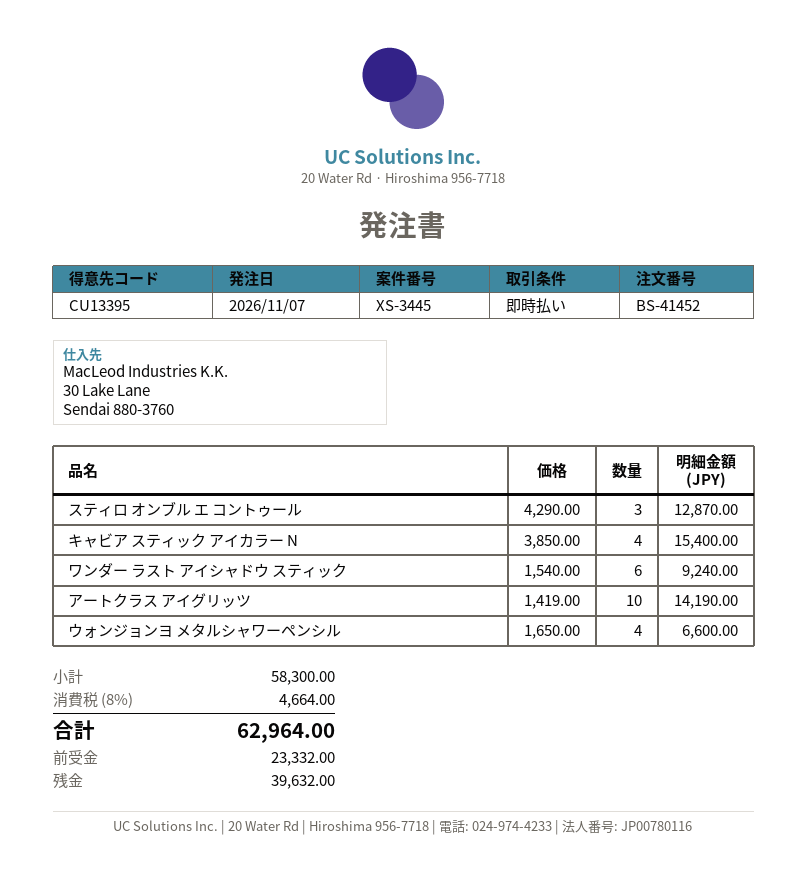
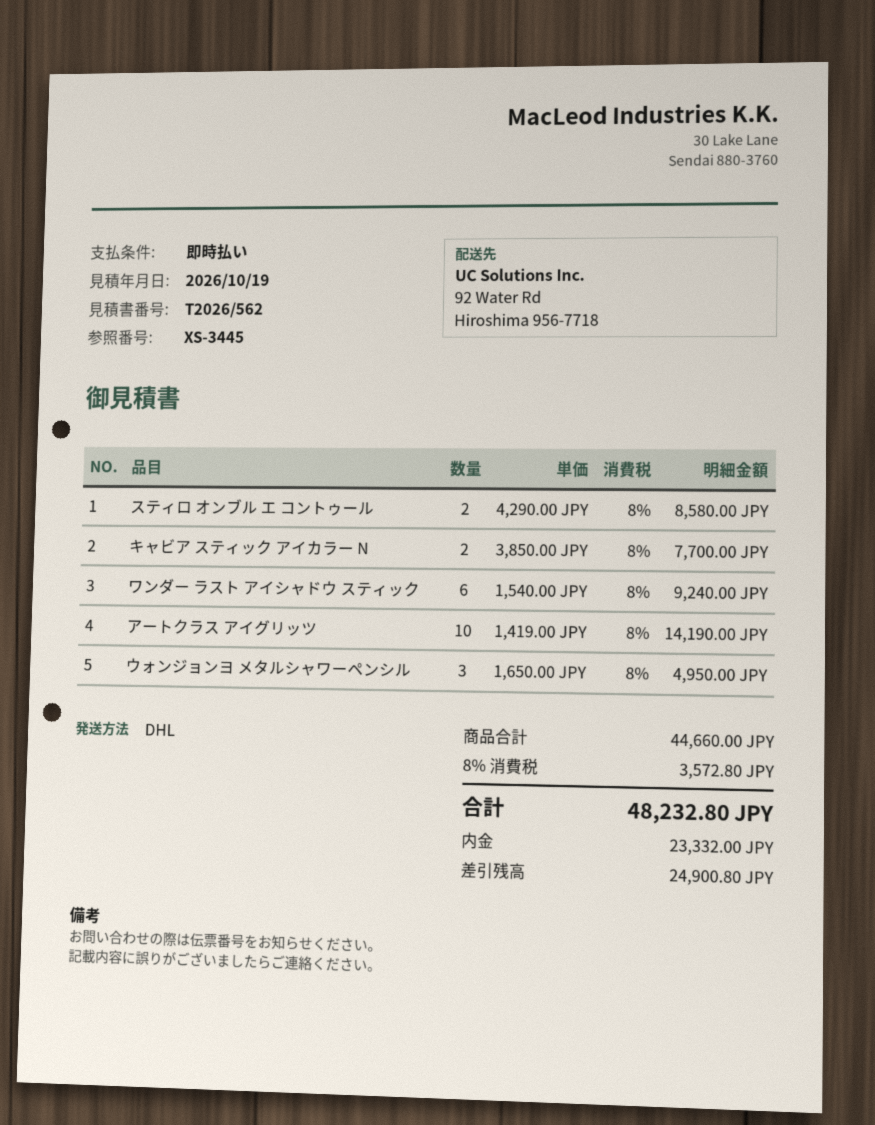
スティロ オンブル エ コントゥール: 3 x 4290.00 = 12870.00 -> 2 x 4290.00 = 8580.00
キャビア スティック アイカラー N: 4 x 3850.00 = 15400.00 -> 2 x 3850.00 = 7700.00
ウォンジョンヨ メタルシャワーペンシル: 4 x 1650.00 = 6600.00 -> 3 x 1650.00 = 4950.00
subtotal: 58300.00 -> 44660.00
tax: 8% = 4664.00 -> 8% = 3572.80
total: 62964.00 -> 48232.80
balance: 39632.00 -> 24900.80

